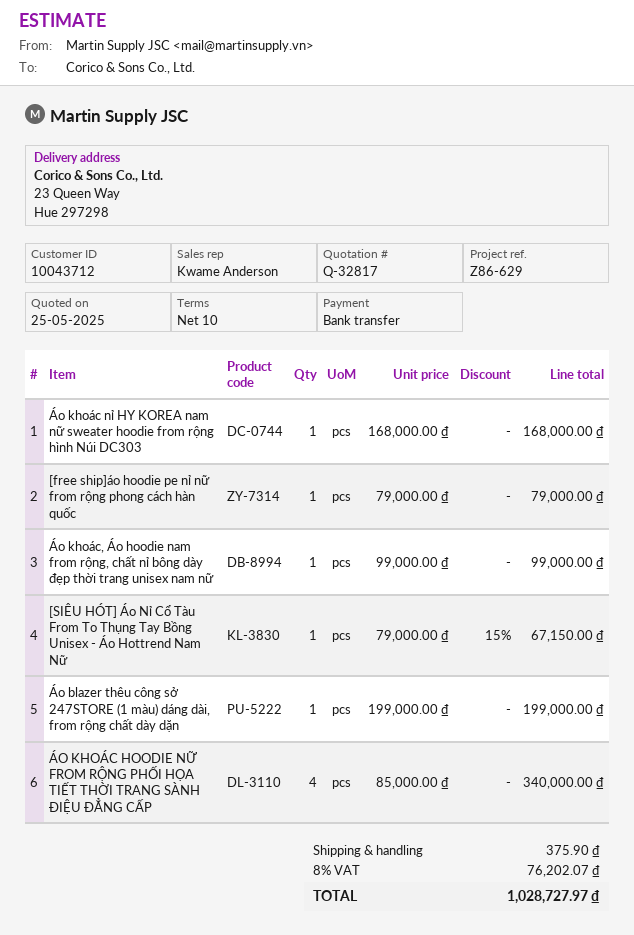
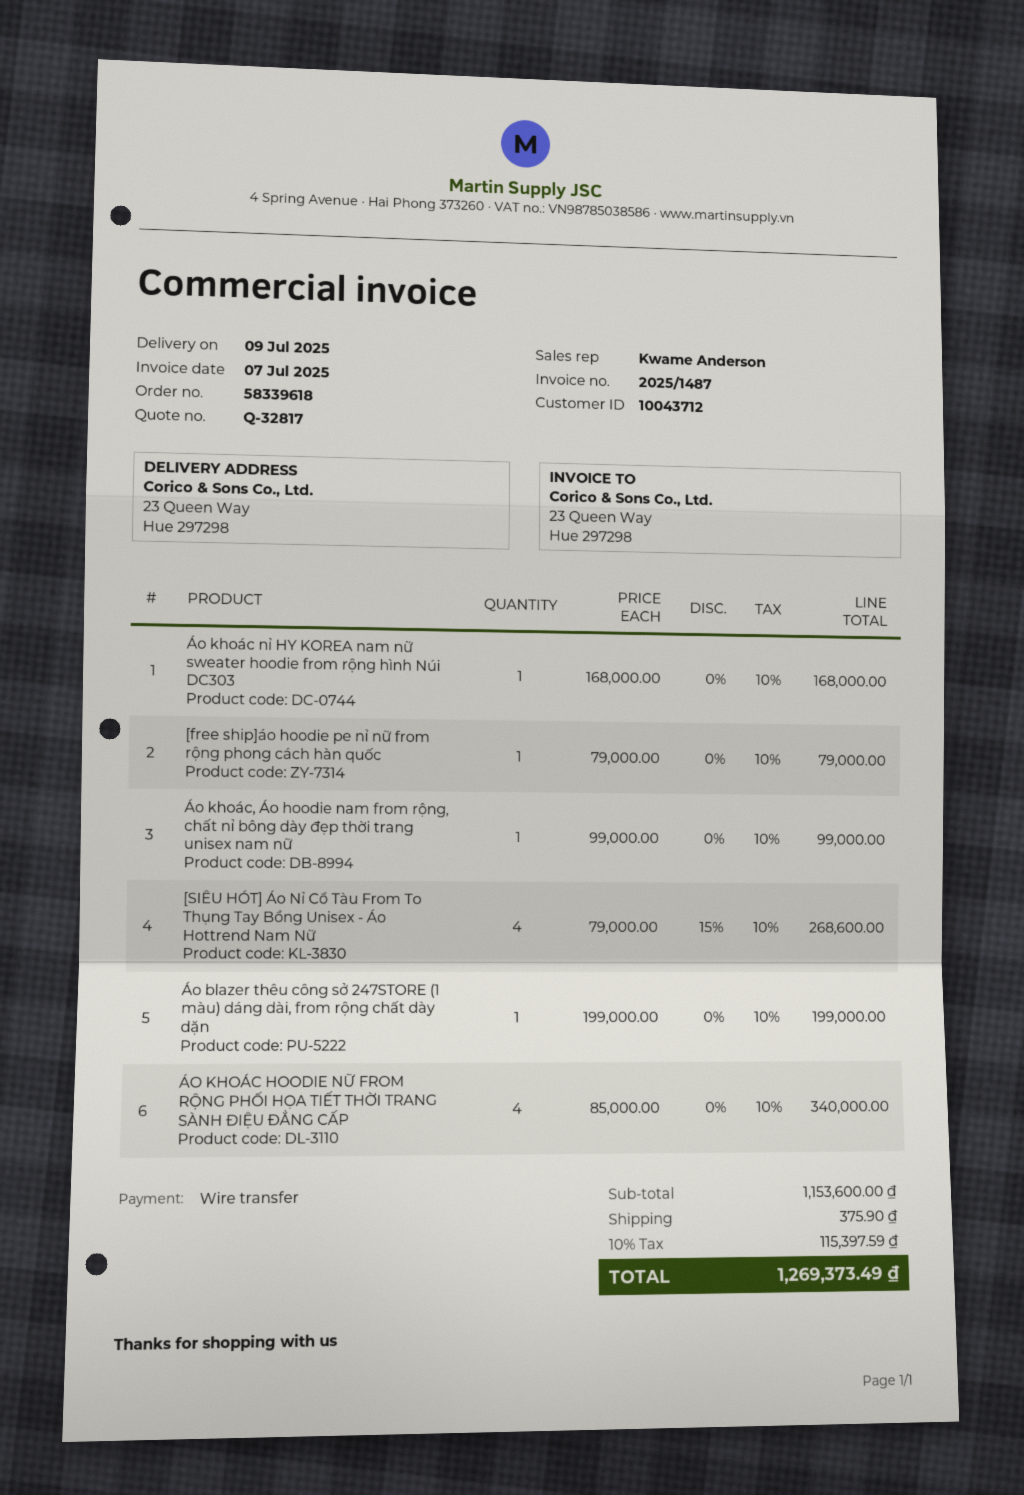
[SIÊU HÓT] Áo Nỉ Cổ Tàu From To Thụng Tay Bồng Unisex - Áo Hottrend Nam Nữ: 1 x 79000.00 - 15% = 67150.00 -> 4 x 79000.00 - 15% = 268600.00
tax: 8% = 76202.07 -> 10% = 115397.59
total: 1028727.97 -> 1269373.49

